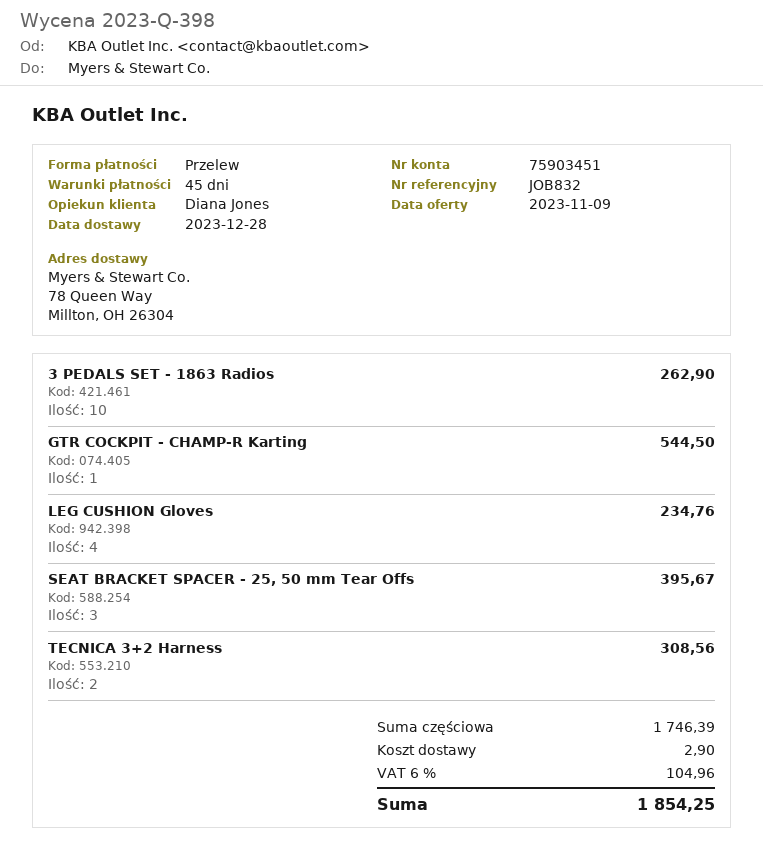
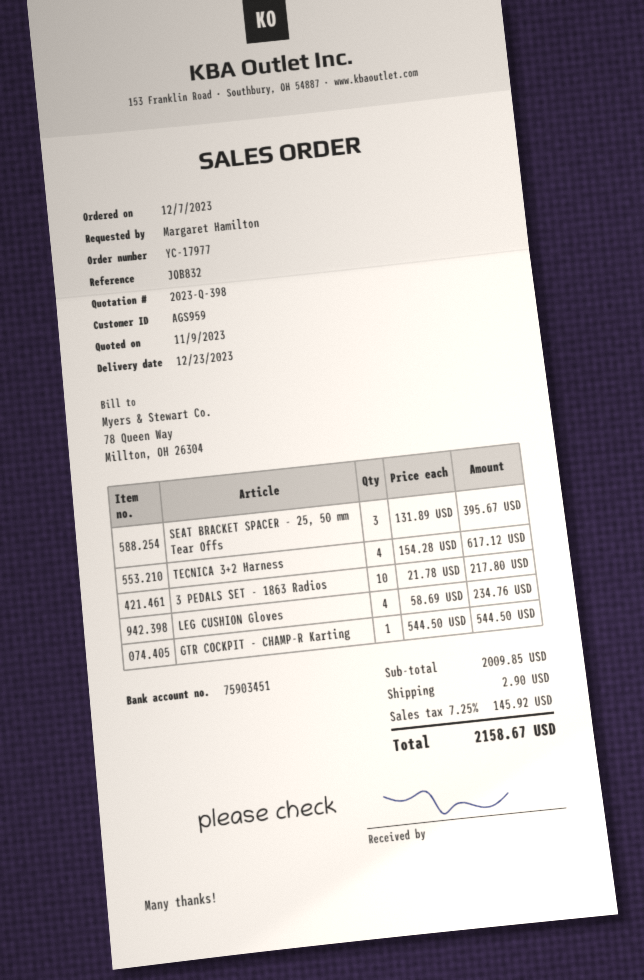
delivery date: 2023-12-28 -> 2023-12-23
3 PEDALS SET - 1863 Radios: 10 for 262.90 -> 10 for 217.80
TECNICA 3+2 Harness: 2 for 308.56 -> 4 for 617.12
subtotal: 1746.39 -> 2009.85
tax: 6% = 104.96 -> 7.25% = 145.92
total: 1854.25 -> 2158.67

